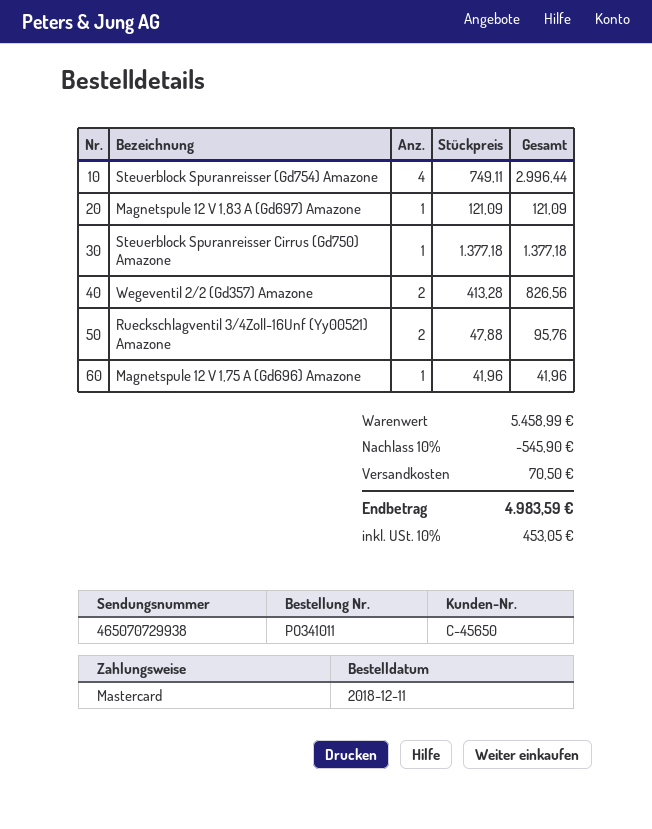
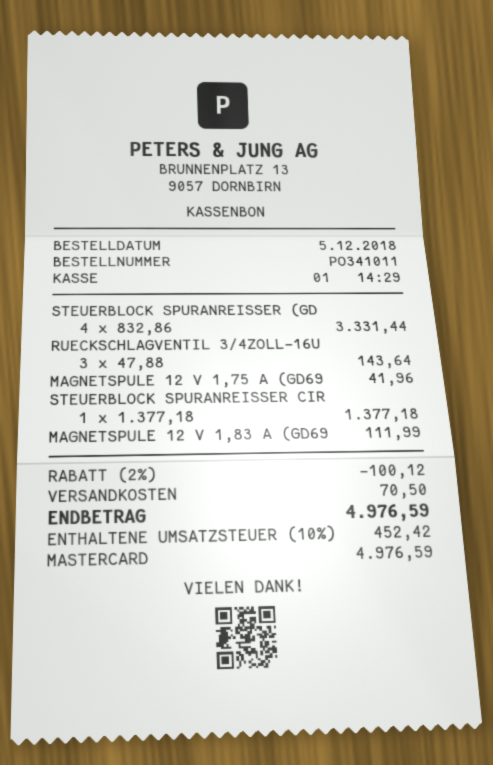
order date: 2018-12-11 -> 2018-12-05
Steuerblock Spuranreisser (Gd754) Amazone: 4 x 749.11 = 2996.44 -> 4 x 832.86 = 3331.44
Magnetspule 12 V 1,83 A (Gd697) Amazone: 1 x 121.09 = 121.09 -> 1 x 111.99 = 111.99
Wegeventil 2/2 (Gd357) Amazone: 2 x 413.28 = 826.56 -> none
Rueckschlagventil 3/4Zoll-16Unf (Yy00521) Amazone: 2 x 47.88 = 95.76 -> 3 x 47.88 = 143.64
discount: 10% = 545.90 -> 2% = 100.12
tax: 10% = 453.05 -> 10% = 452.42
total: 4983.59 -> 4976.59

